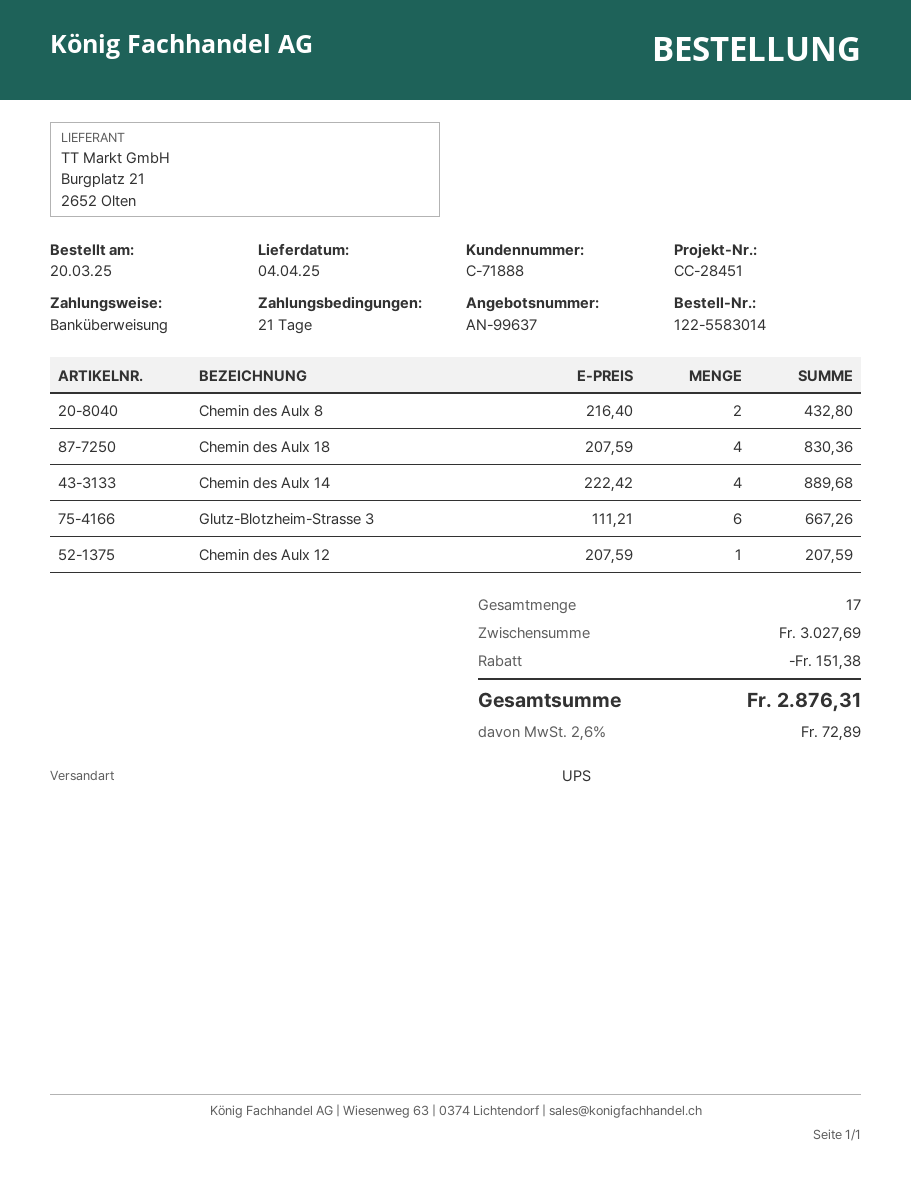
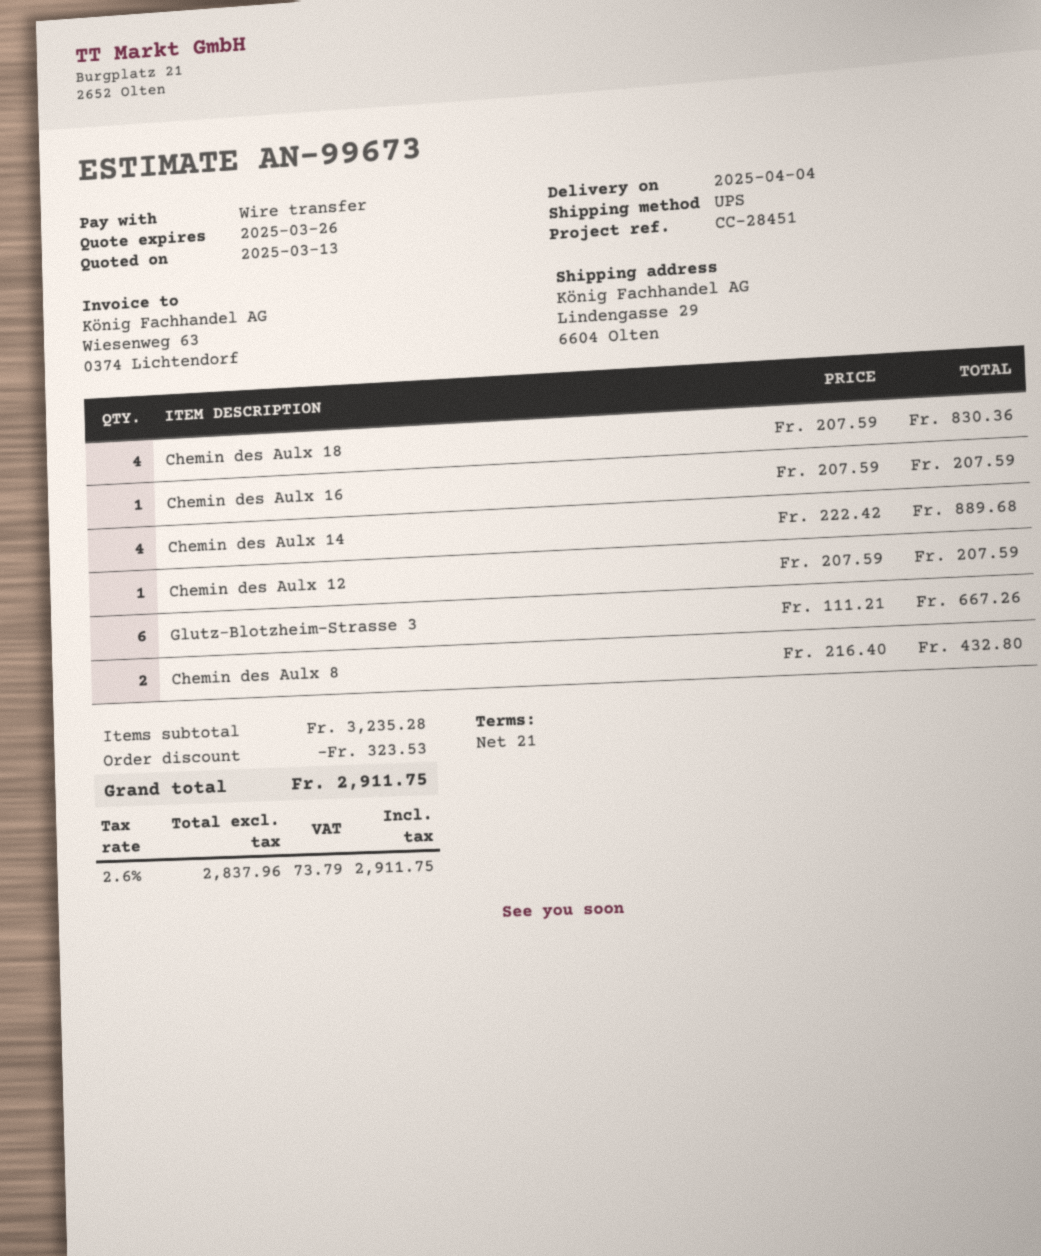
quote number: AN-99637 -> AN-99673
Chemin des Aulx 16: none -> 1 x 207.59 = 207.59
subtotal: 3027.69 -> 3235.28
discount: 151.38 -> 323.53
tax: 2.6% = 72.89 -> 2.6% = 73.79
total: 2876.31 -> 2911.75

